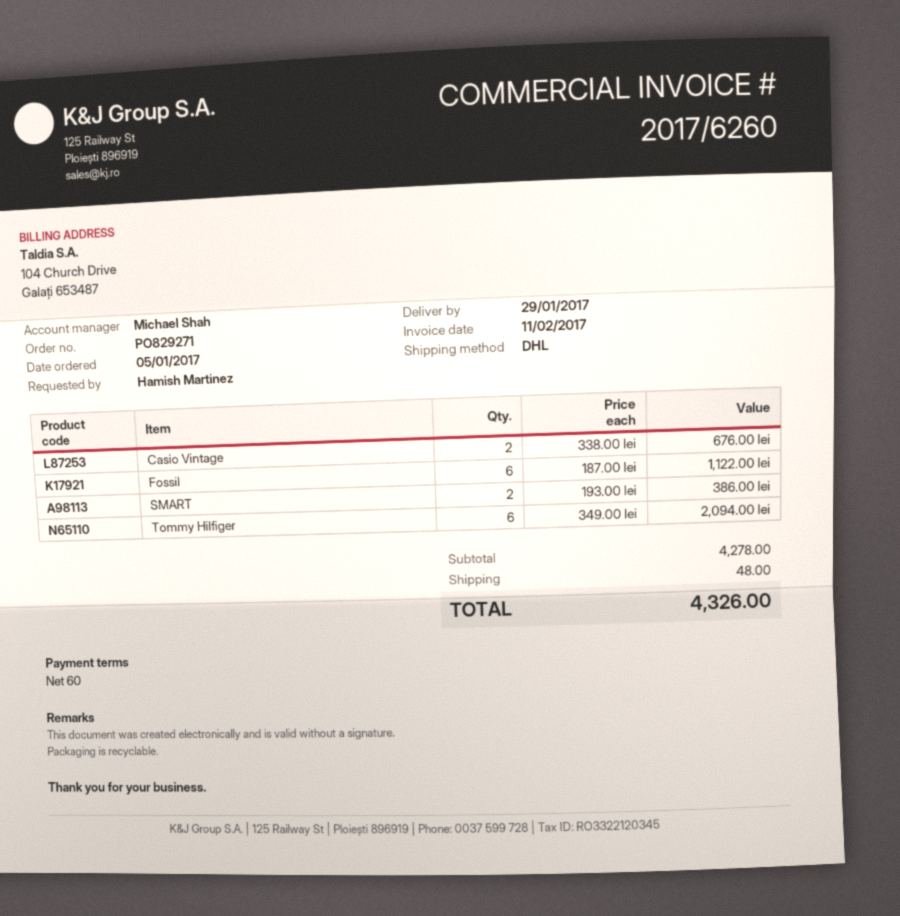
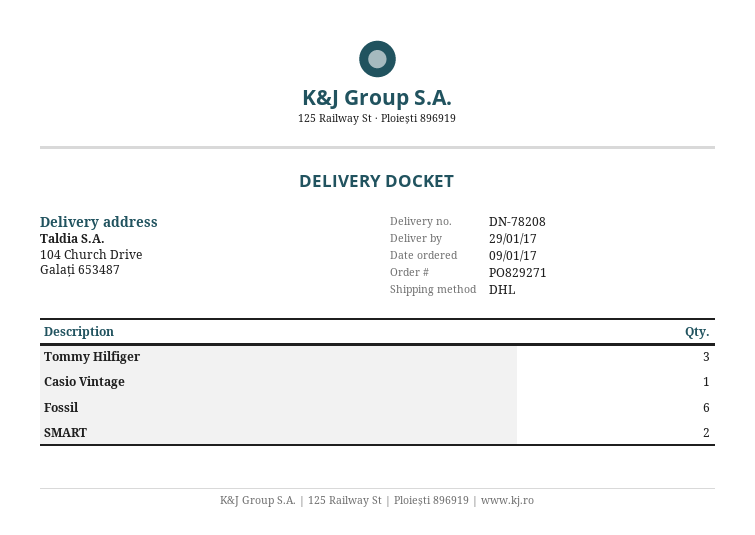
order date: 2017-01-05 -> 2017-01-09
Casio Vintage: 2 -> 1
Tommy Hilfiger: 6 -> 3

